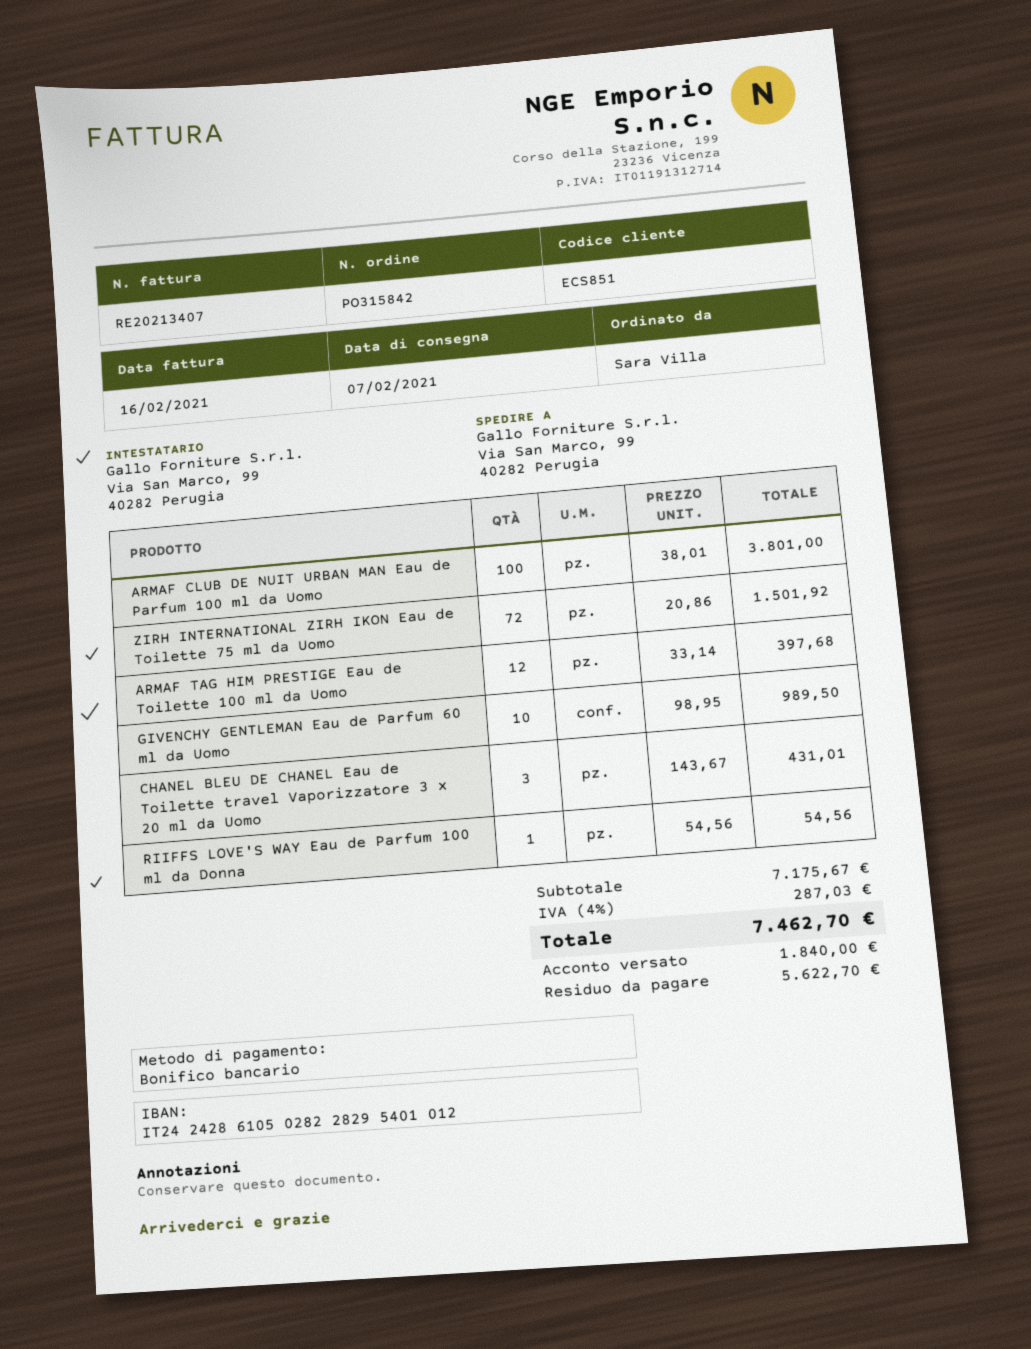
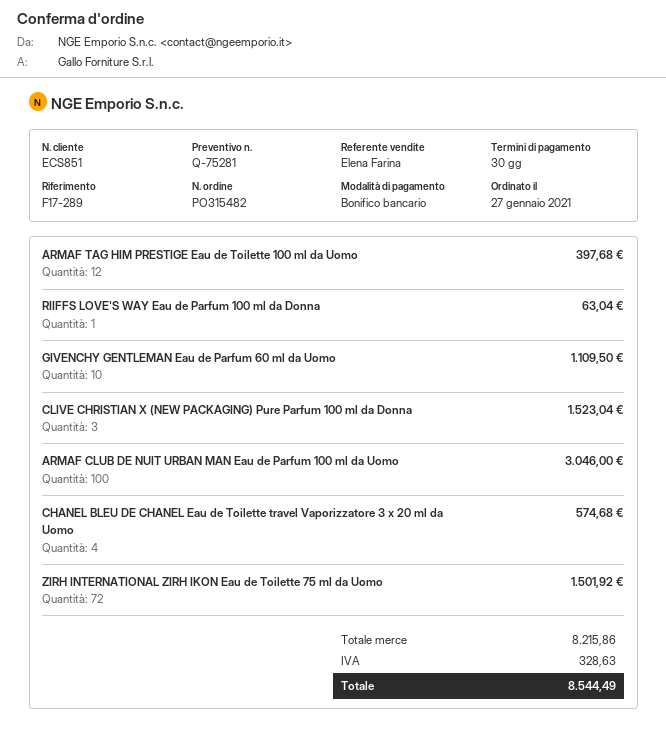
order number: PO315842 -> PO315482
ARMAF CLUB DE NUIT URBAN MAN Eau de Parfum 100 ml da Uomo: 100 for 3801.00 -> 100 for 3046.00
GIVENCHY GENTLEMAN Eau de Parfum 60 ml da Uomo: 10 for 989.50 -> 10 for 1109.50
CHANEL BLEU DE CHANEL Eau de Toilette travel Vaporizzatore 3 x 20 ml da Uomo: 3 for 431.01 -> 4 for 574.68
RIIFFS LOVE'S WAY Eau de Parfum 100 ml da Donna: 1 for 54.56 -> 1 for 63.04
CLIVE CHRISTIAN X (NEW PACKAGING) Pure Parfum 100 ml da Donna: none -> 3 for 1523.04
subtotal: 7175.67 -> 8215.86
tax: 287.03 -> 328.63
total: 7462.70 -> 8544.49

